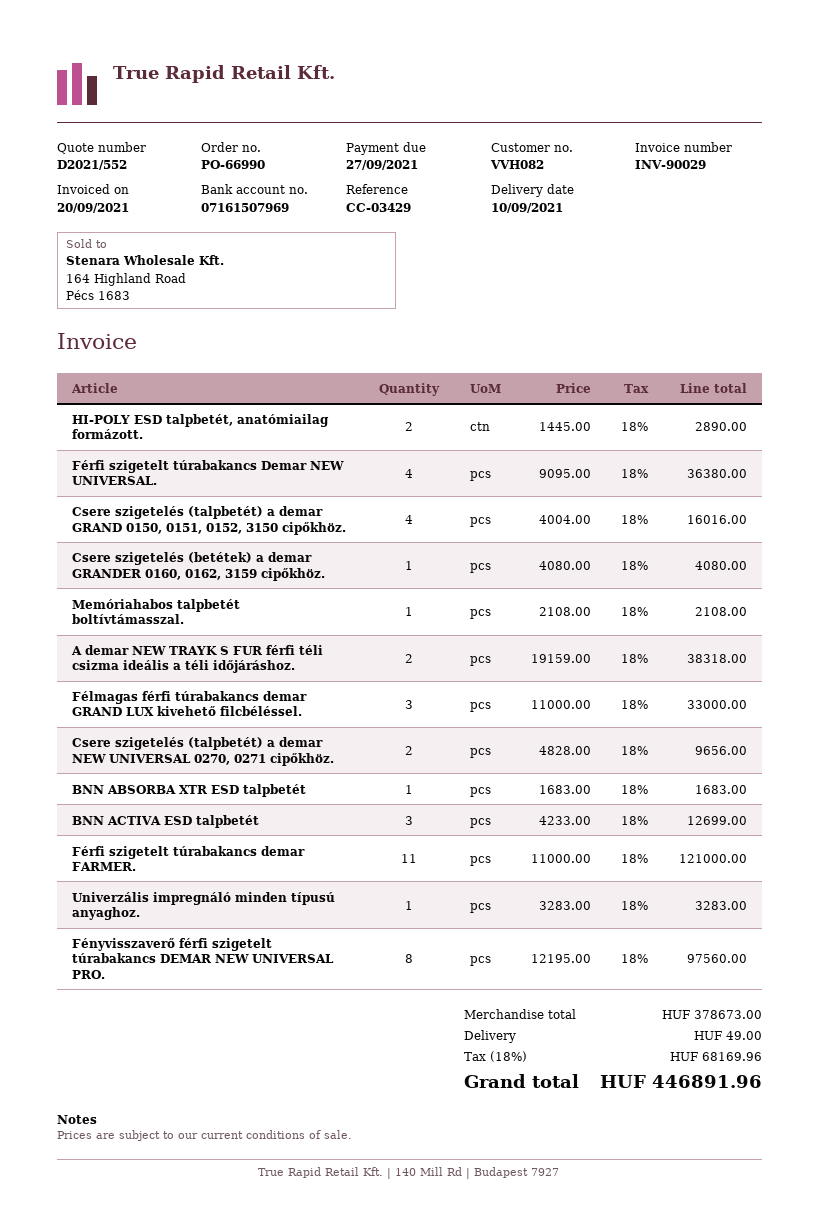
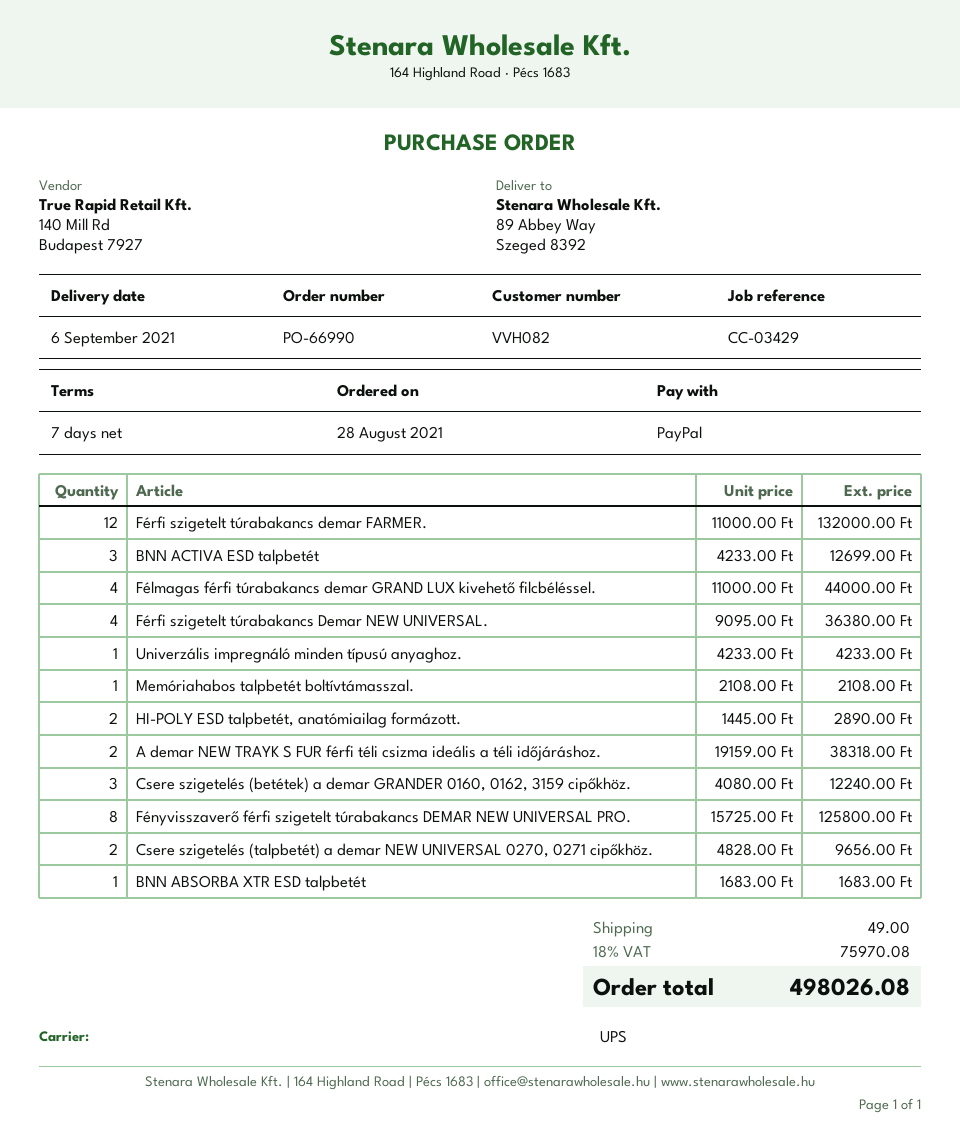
delivery date: 2021-09-10 -> 2021-09-06
Csere szigetelés (talpbetét) a demar GRAND 0150, 0151, 0152, 3150 cipőkhöz.: 4 x 4004.00 = 16016.00 -> none
Csere szigetelés (betétek) a demar GRANDER 0160, 0162, 3159 cipőkhöz.: 1 x 4080.00 = 4080.00 -> 3 x 4080.00 = 12240.00
Félmagas férfi túrabakancs demar GRAND LUX kivehető filcbéléssel.: 3 x 11000.00 = 33000.00 -> 4 x 11000.00 = 44000.00
Férfi szigetelt túrabakancs demar FARMER.: 11 x 11000.00 = 121000.00 -> 12 x 11000.00 = 132000.00
Univerzális impregnáló minden típusú anyaghoz.: 1 x 3283.00 = 3283.00 -> 1 x 4233.00 = 4233.00
Fényvisszaverő férfi szigetelt túrabakancs DEMAR NEW UNIVERSAL PRO.: 8 x 12195.00 = 97560.00 -> 8 x 15725.00 = 125800.00
tax: 18% = 68169.96 -> 18% = 75970.08
total: 446891.96 -> 498026.08

